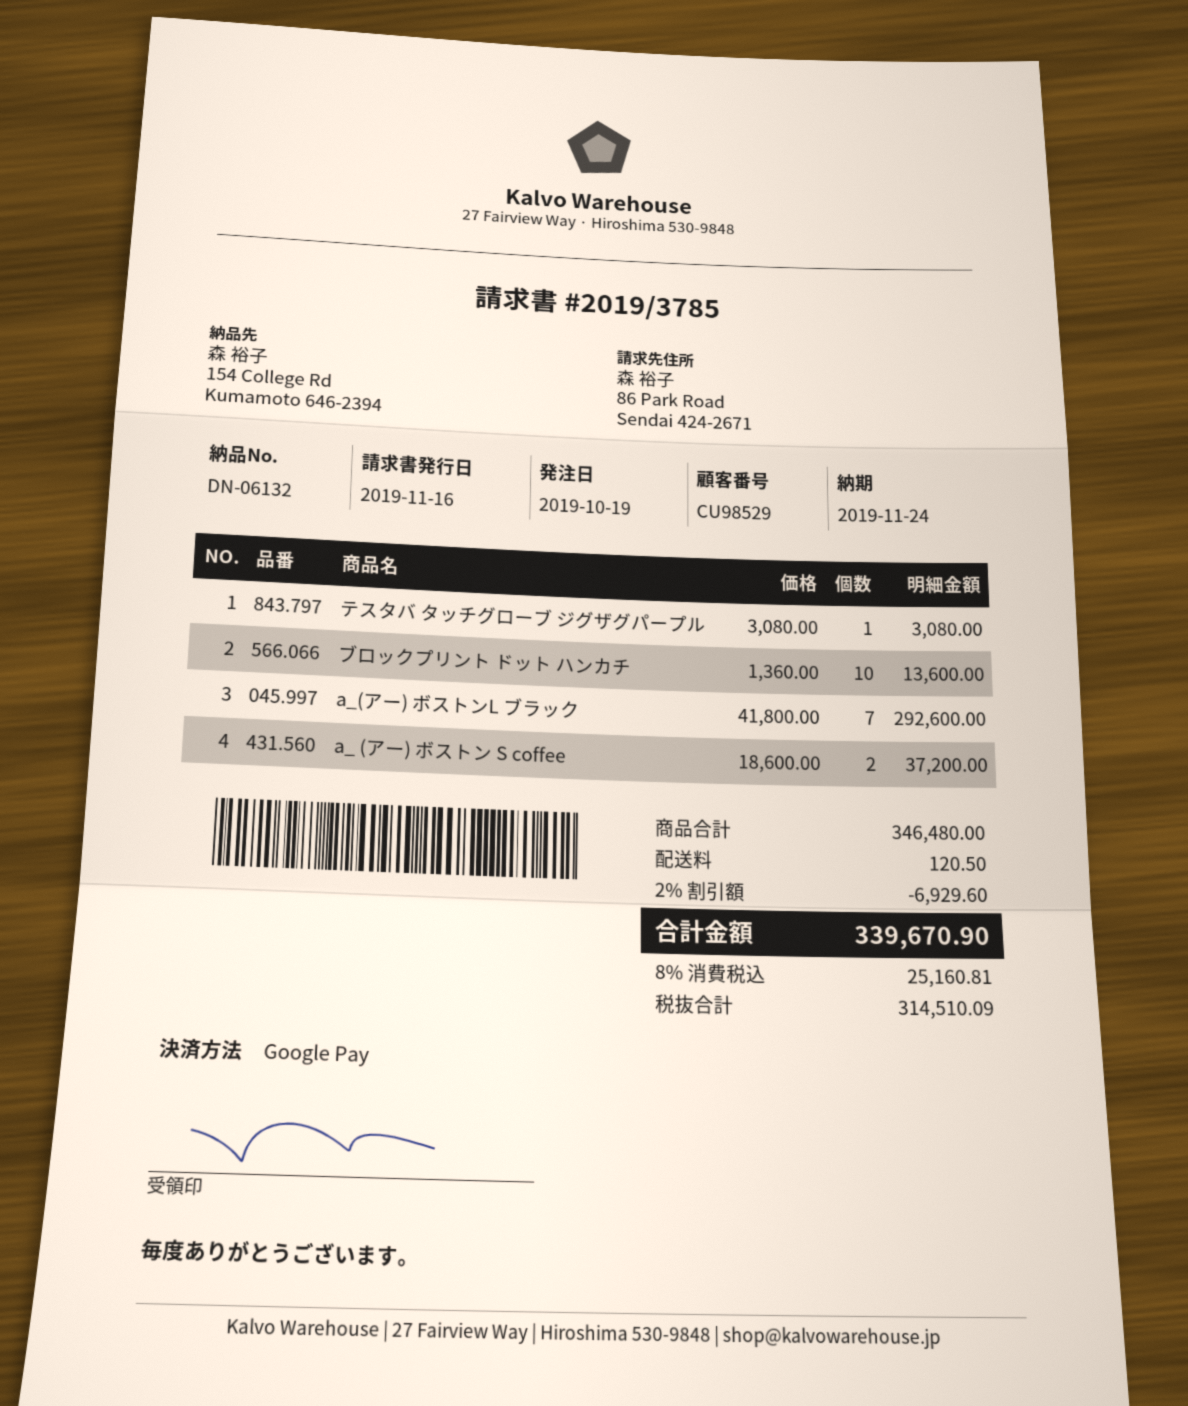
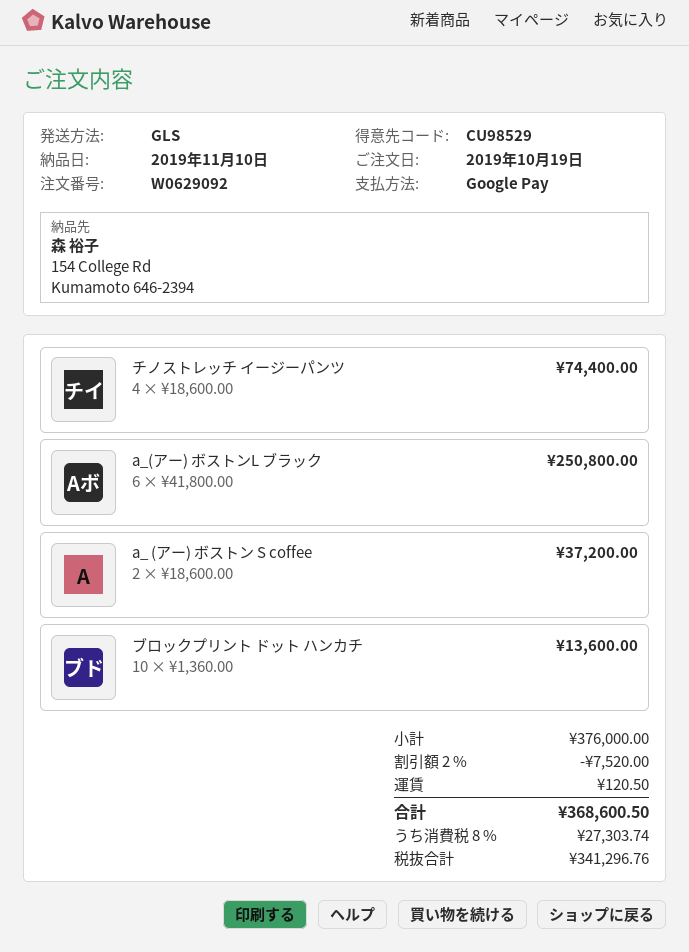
delivery date: 2019-11-24 -> 2019-11-10
テスタバ タッチグローブ ジグザグパープル: 1 x 3080.00 = 3080.00 -> none
a_(アー) ボストンL ブラック: 7 x 41800.00 = 292600.00 -> 6 x 41800.00 = 250800.00
チノストレッチ イージーパンツ: none -> 4 x 18600.00 = 74400.00
subtotal: 346480.00 -> 376000.00
discount: 2% = 6929.60 -> 2% = 7520.00
net: 314510.09 -> 341296.76
tax: 8% = 25160.81 -> 8% = 27303.74
total: 339670.90 -> 368600.50

